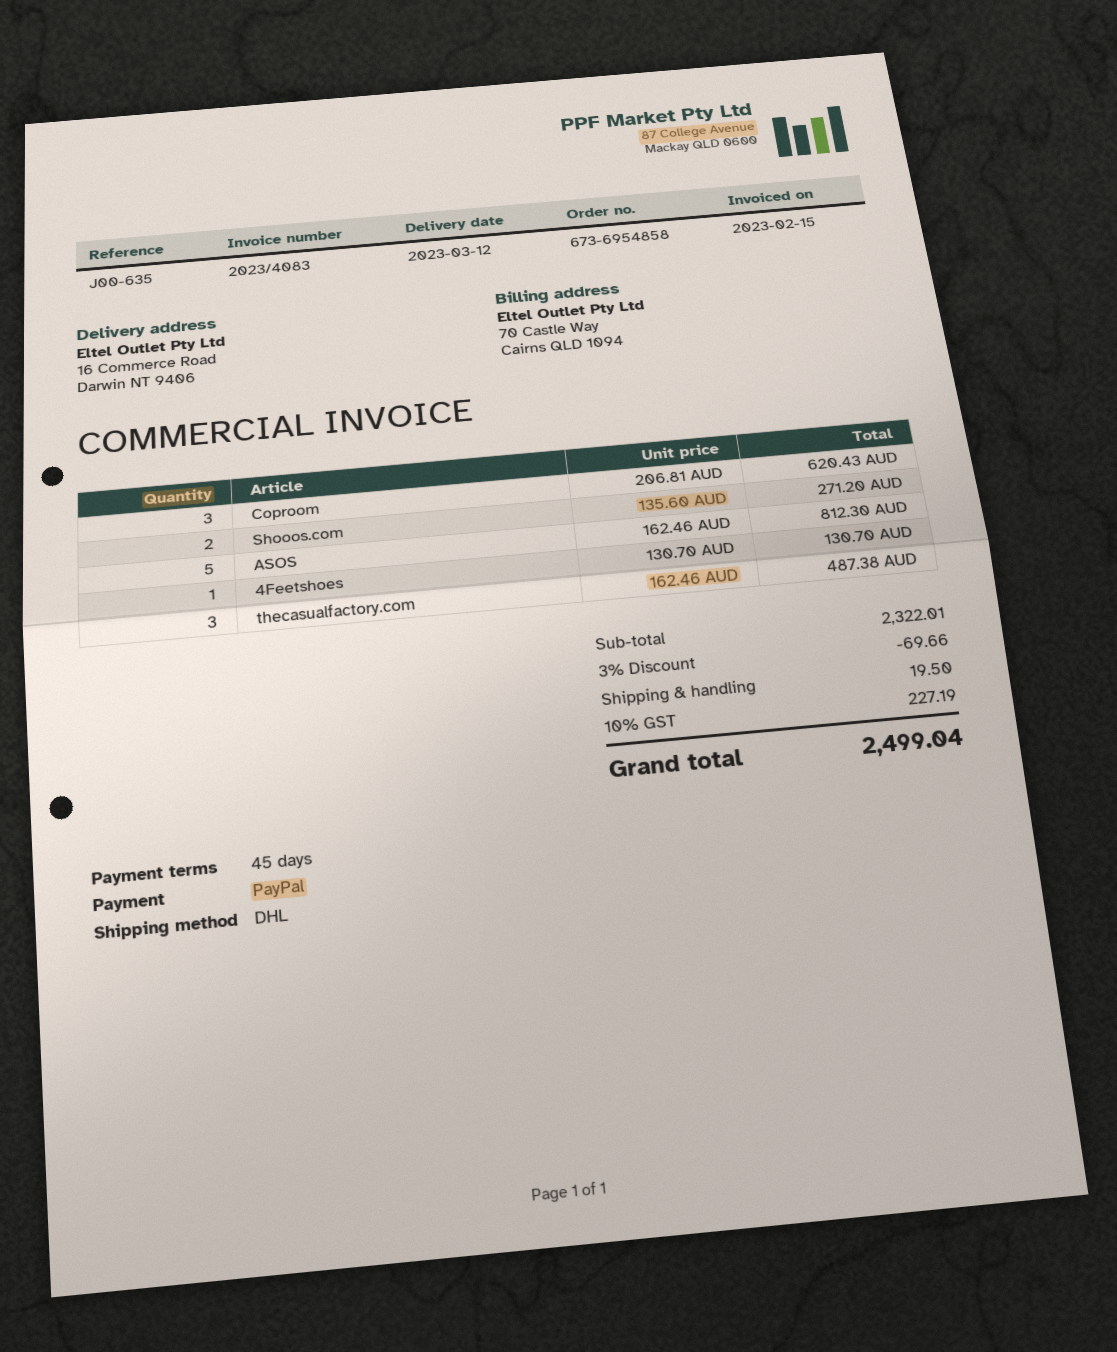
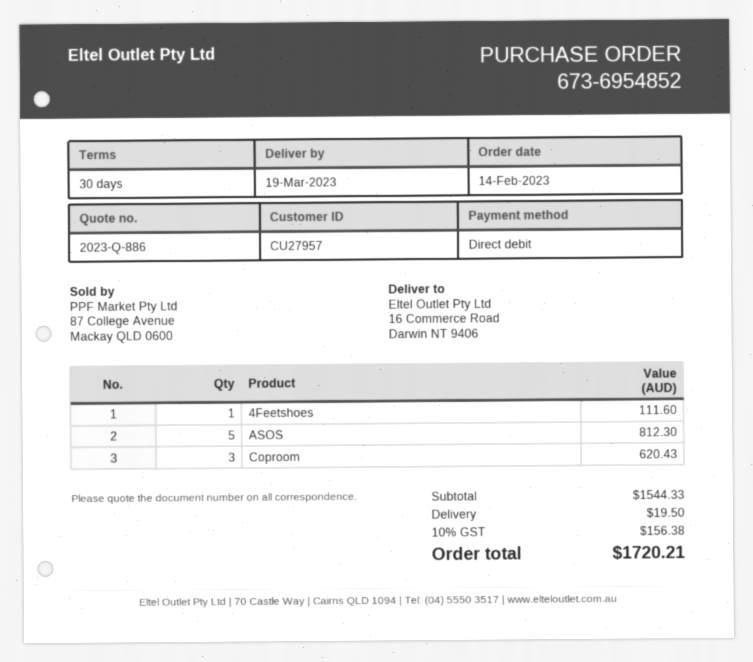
order number: 673-6954858 -> 673-6954852
delivery date: 2023-03-12 -> 2023-03-19
payment terms: 45 days -> 30 days
payment method: PayPal -> direct debit
Shooos.com: 2 for 271.20 -> none
4Feetshoes: 1 for 130.70 -> 1 for 111.60
thecasualfactory.com: 3 for 487.38 -> none
subtotal: 2322.01 -> 1544.33
discount: 3% = 69.66 -> none
tax: 10% = 227.19 -> 10% = 156.38
total: 2499.04 -> 1720.21

